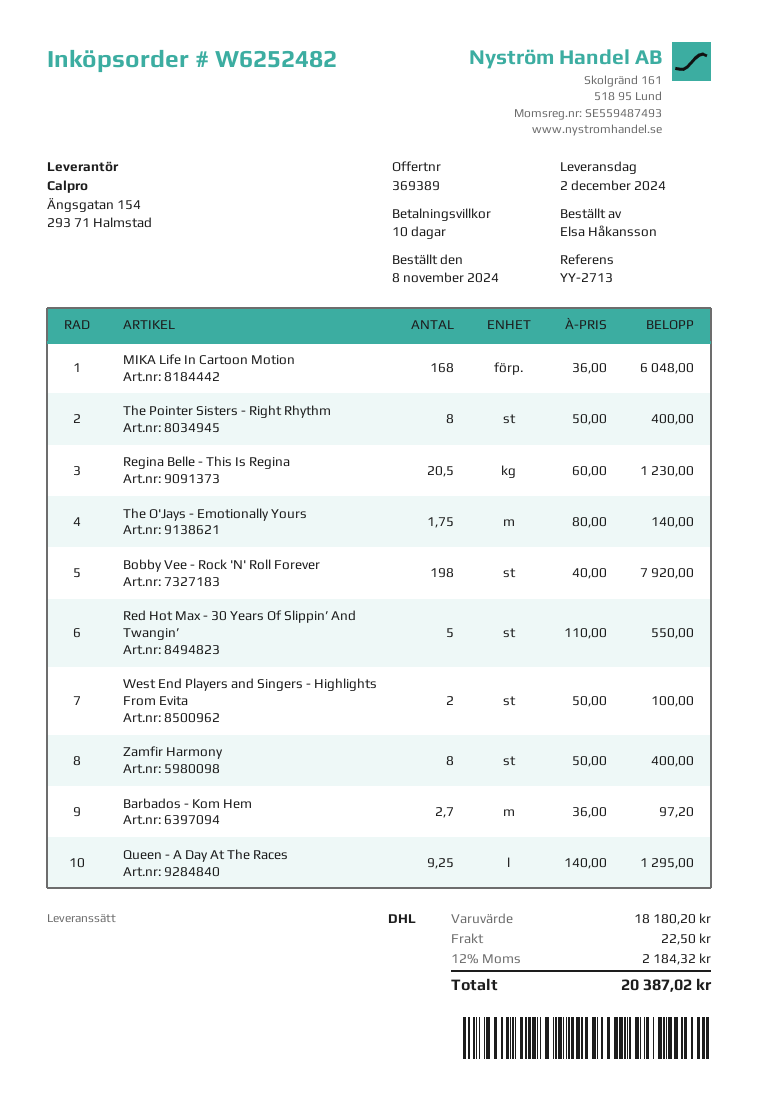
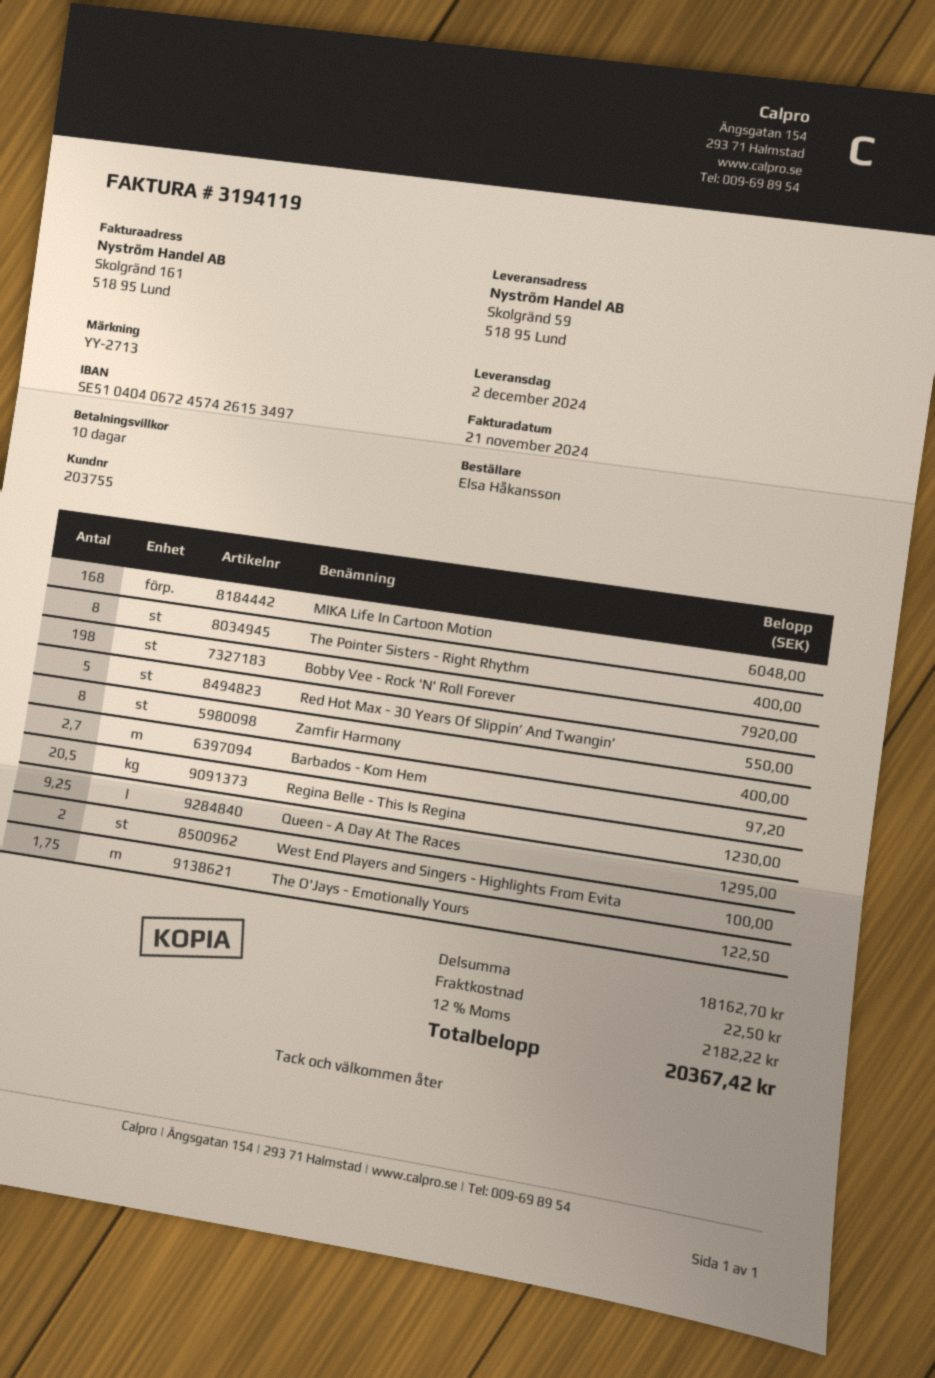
The O'Jays - Emotionally Yours: 1.75 for 140.00 -> 1.75 for 122.50
subtotal: 18180.20 -> 18162.70
tax: 12% = 2184.32 -> 12% = 2182.22
total: 20387.02 -> 20367.42

